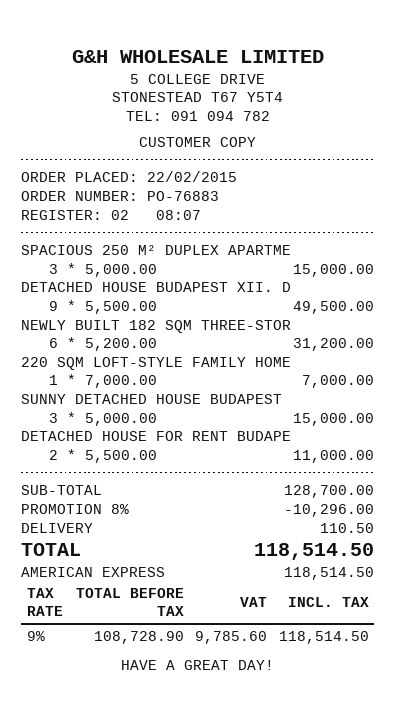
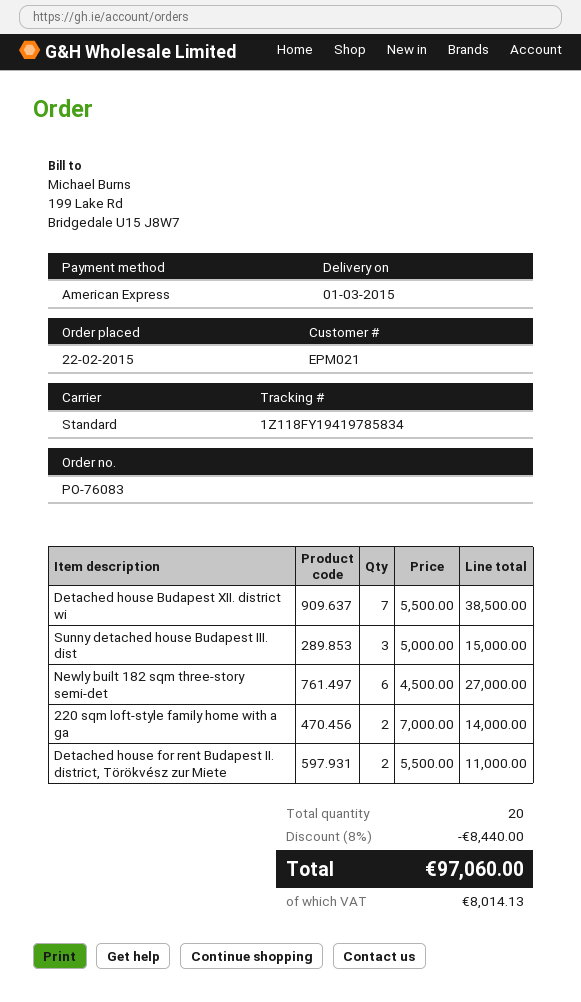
order number: PO-76883 -> PO-76083
SPACIOUS 250 M² DUPLEX APARTME: 3 x 5000.00 = 15000.00 -> none
DETACHED HOUSE BUDAPEST XII. D: 9 x 5500.00 = 49500.00 -> 7 x 5500.00 = 38500.00
NEWLY BUILT 182 SQM THREE-STOR: 6 x 5200.00 = 31200.00 -> 6 x 4500.00 = 27000.00
220 SQM LOFT-STYLE FAMILY HOME: 1 x 7000.00 = 7000.00 -> 2 x 7000.00 = 14000.00
discount: 8% = 10296.00 -> 8% = 8440.00
shipping: 110.50 -> none
tax: 9785.60 -> 8014.13
total: 118514.50 -> 97060.00

